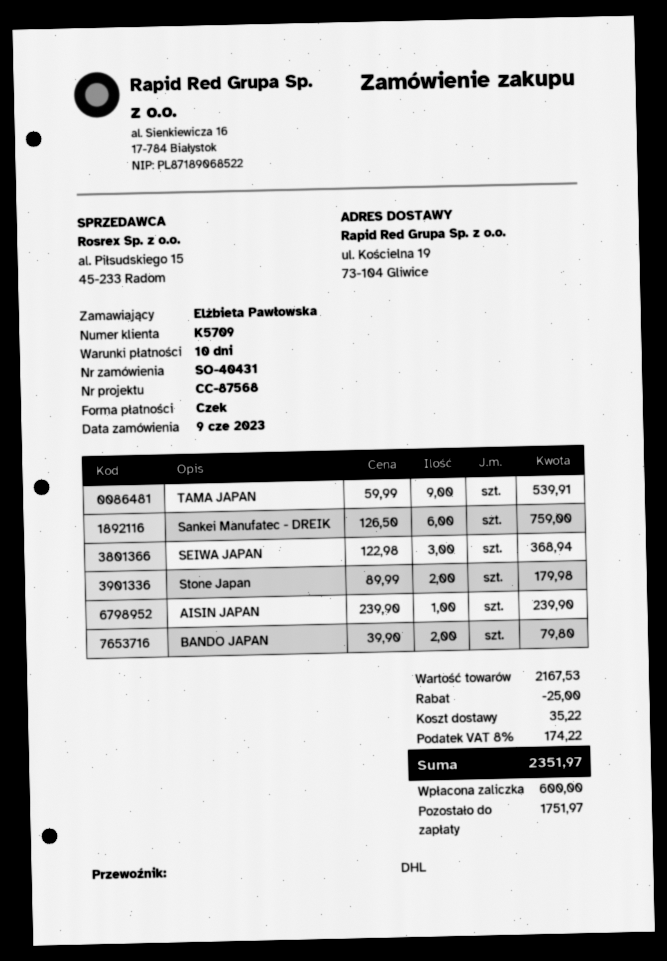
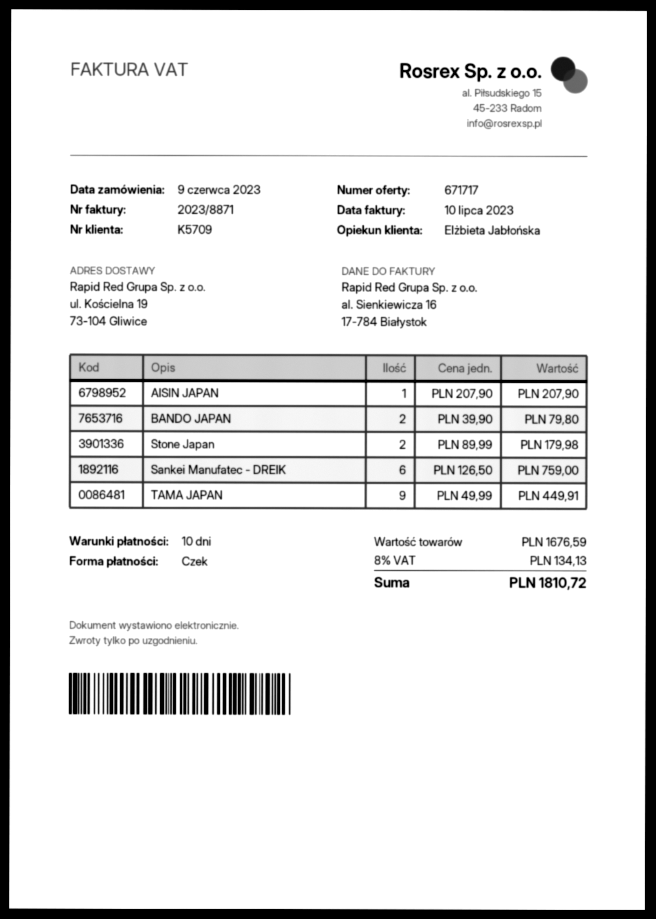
TAMA JAPAN: 9 x 59.99 = 539.91 -> 9 x 49.99 = 449.91
SEIWA JAPAN: 3 x 122.98 = 368.94 -> none
AISIN JAPAN: 1 x 239.90 = 239.90 -> 1 x 207.90 = 207.90
subtotal: 2167.53 -> 1676.59
discount: 25.00 -> none
shipping: 35.22 -> none
tax: 8% = 174.22 -> 8% = 134.13
total: 2351.97 -> 1810.72

